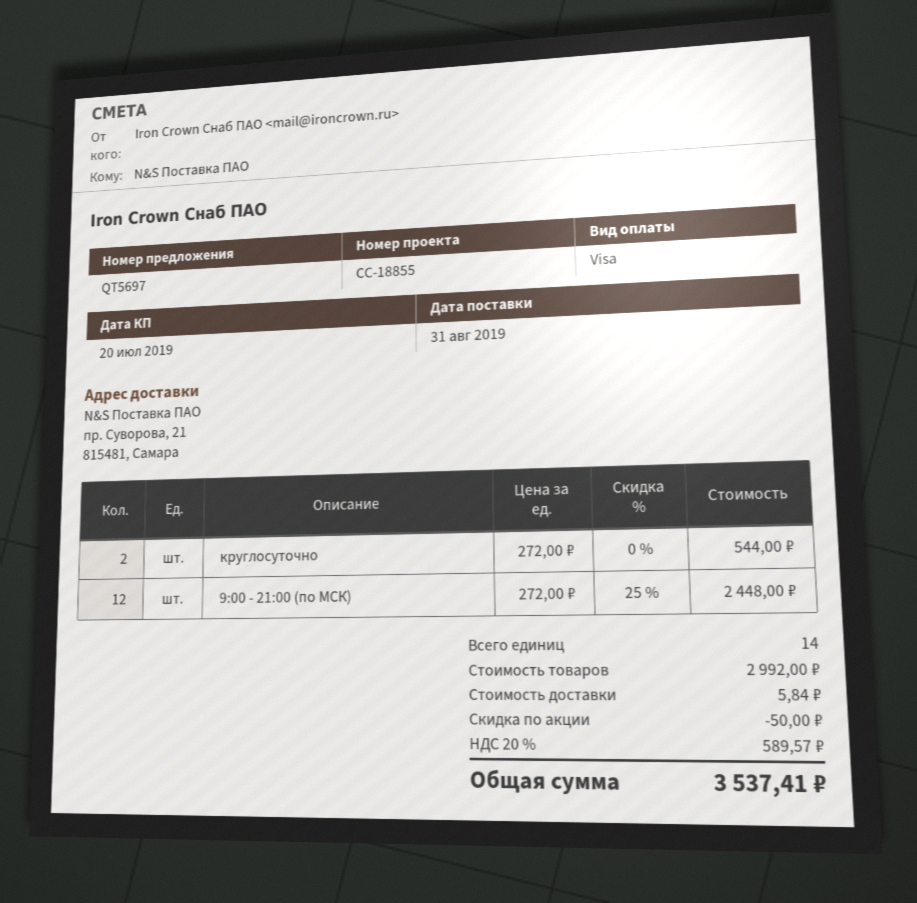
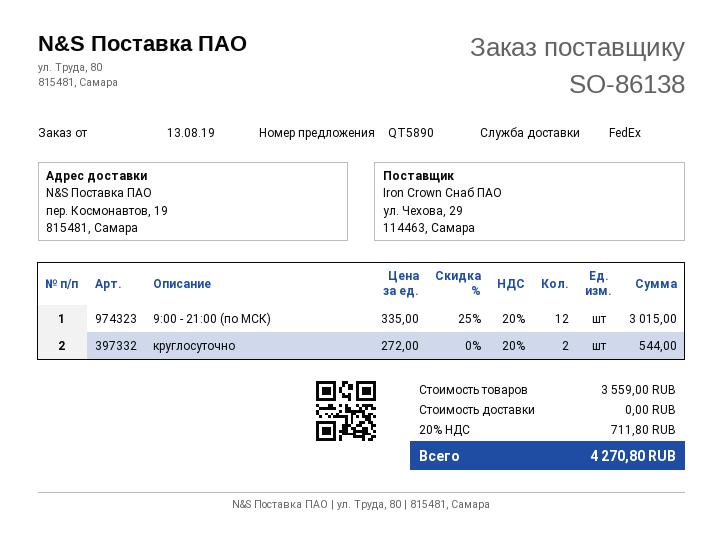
quote number: QT5697 -> QT5890
ship to: пр. Суворова, 21, 815481, Самара -> пер. Космонавтов, 19, 815481, Самара
9:00 - 21:00 (по МСК): 12 x 272.00 - 25% = 2448.00 -> 12 x 335.00 - 25% = 3015.00
subtotal: 2992.00 -> 3559.00
discount: 50.00 -> none
shipping: 5.84 -> 0.00
tax: 20% = 589.57 -> 20% = 711.80
total: 3537.41 -> 4270.80

